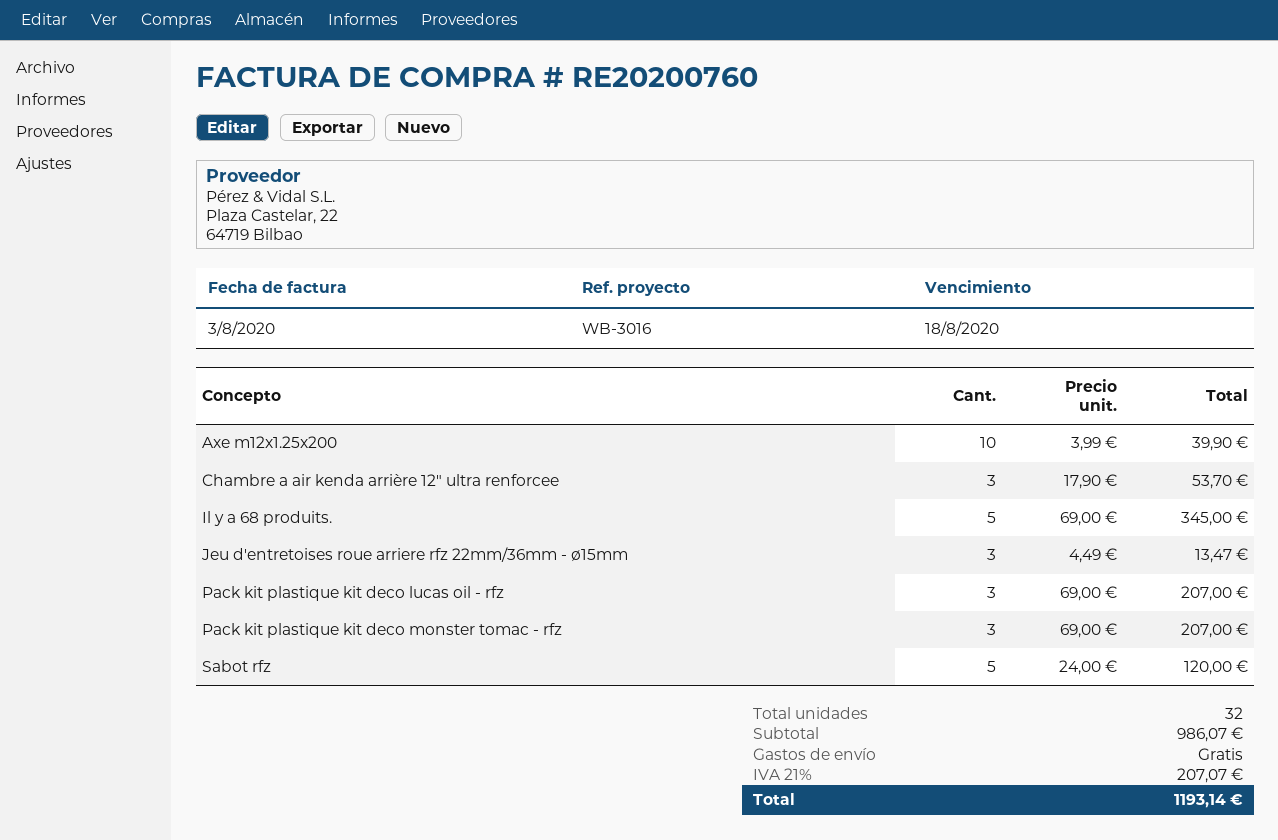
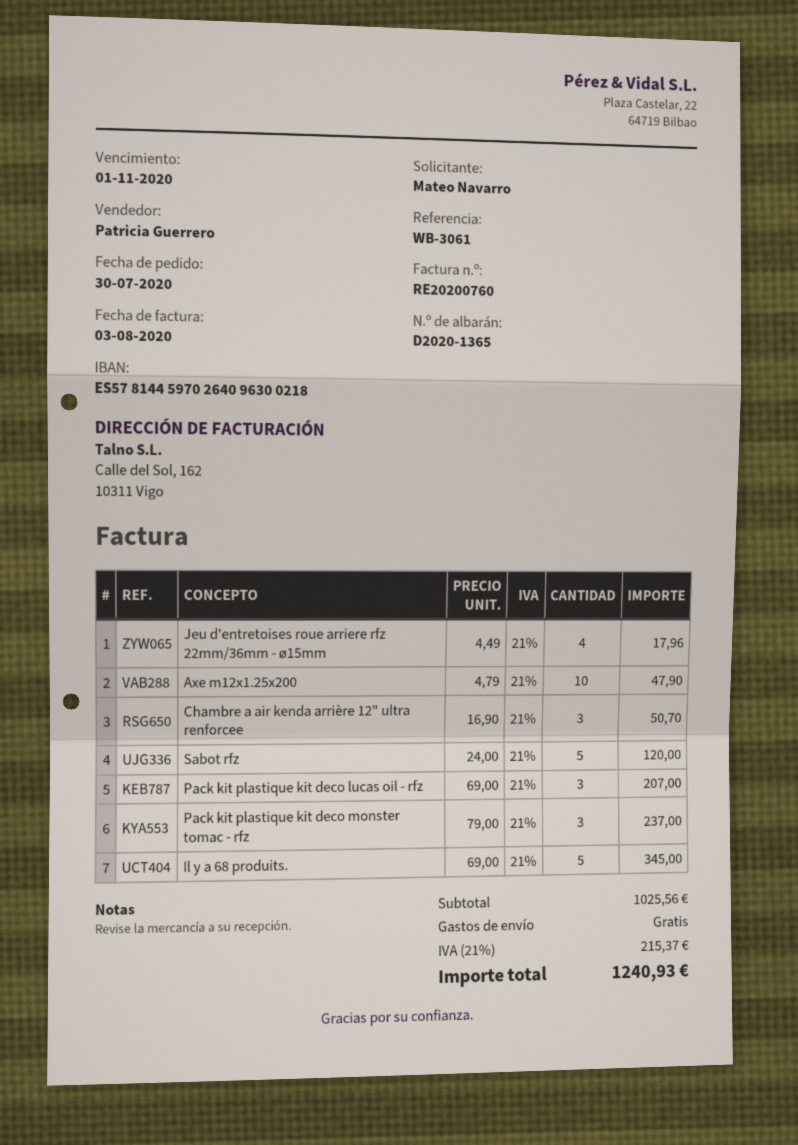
due date: 2020-08-18 -> 2020-11-01
reference: WB-3016 -> WB-3061
Axe m12x1.25x200: 10 x 3.99 = 39.90 -> 10 x 4.79 = 47.90
Chambre a air kenda arrière 12" ultra renforcee: 3 x 17.90 = 53.70 -> 3 x 16.90 = 50.70
Jeu d'entretoises roue arriere rfz 22mm/36mm - ø15mm: 3 x 4.49 = 13.47 -> 4 x 4.49 = 17.96
Pack kit plastique kit deco monster tomac - rfz: 3 x 69.00 = 207.00 -> 3 x 79.00 = 237.00
subtotal: 986.07 -> 1025.56
tax: 21% = 207.07 -> 21% = 215.37
total: 1193.14 -> 1240.93

